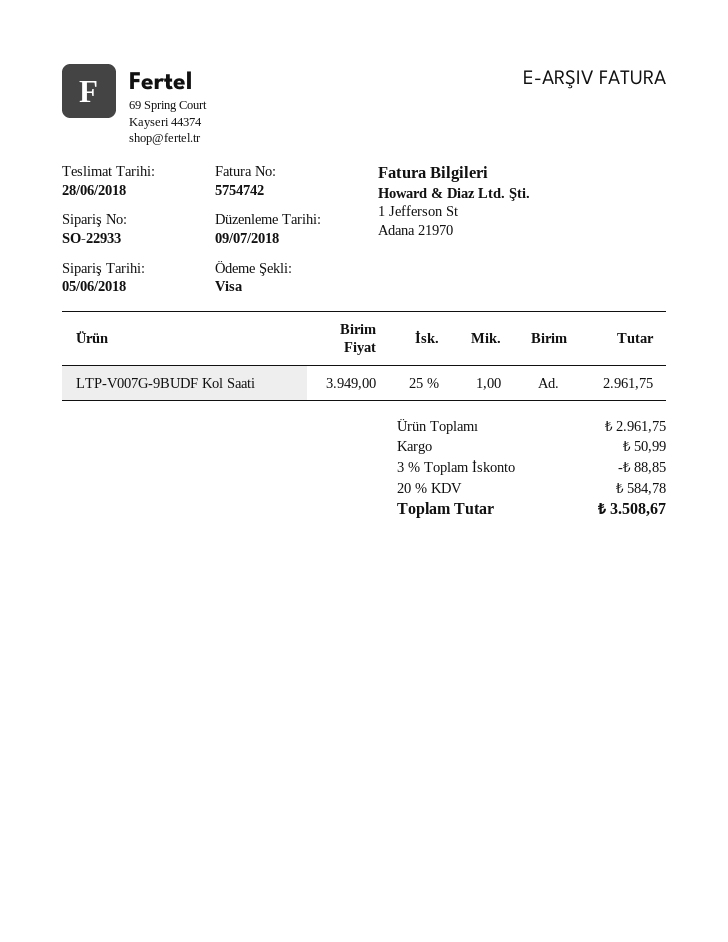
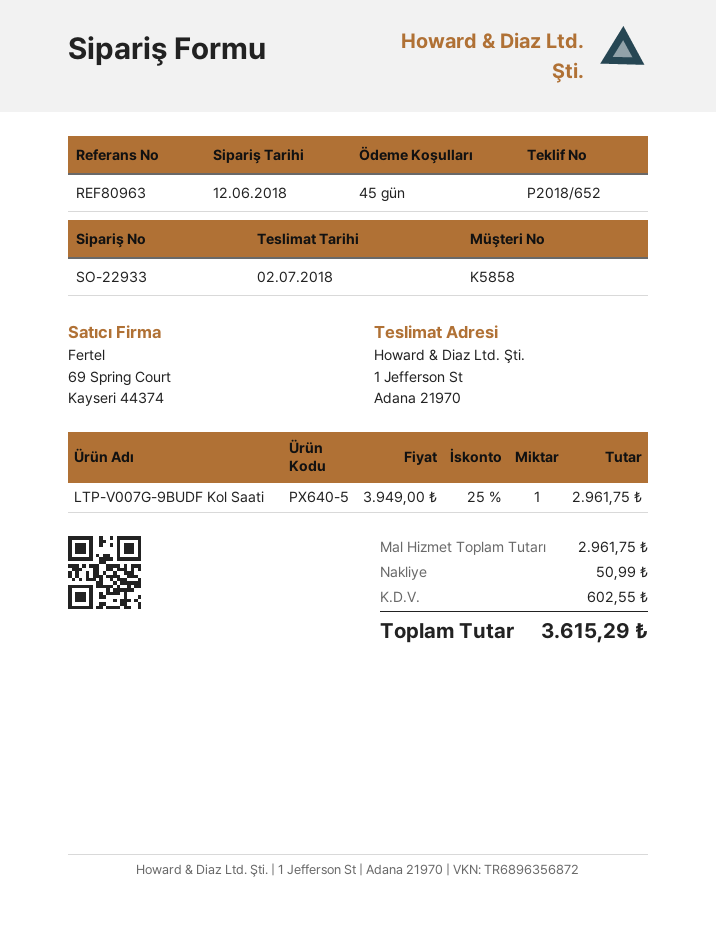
order date: 2018-06-05 -> 2018-06-12
delivery date: 2018-06-28 -> 2018-07-02
discount: 3% = 88.85 -> none
tax: 584.78 -> 602.55
total: 3508.67 -> 3615.29

